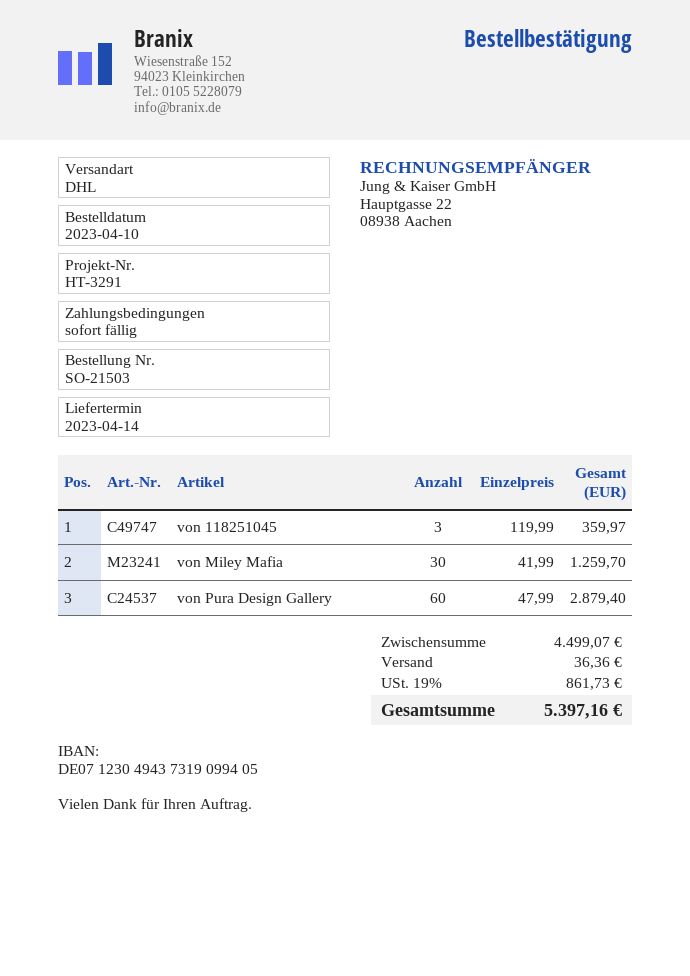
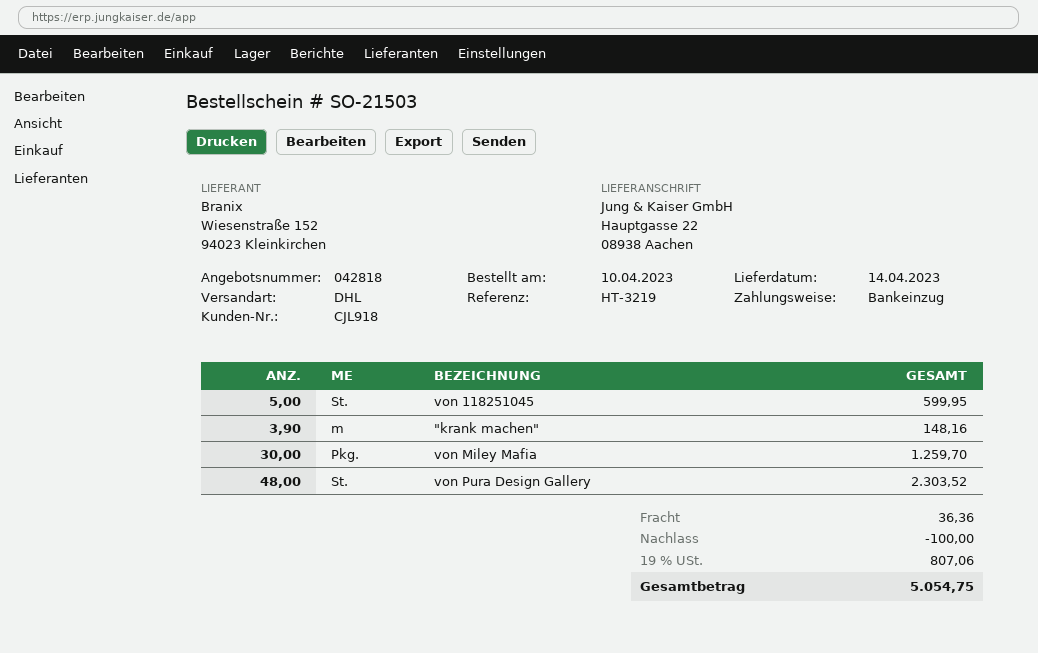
reference: HT-3291 -> HT-3219
von 118251045: 3 for 359.97 -> 5 for 599.95
von Pura Design Gallery: 60 for 2879.40 -> 48 for 2303.52
"krank machen": none -> 3.9 for 148.16
discount: none -> 100.00
tax: 19% = 861.73 -> 19% = 807.06
total: 5397.16 -> 5054.75

